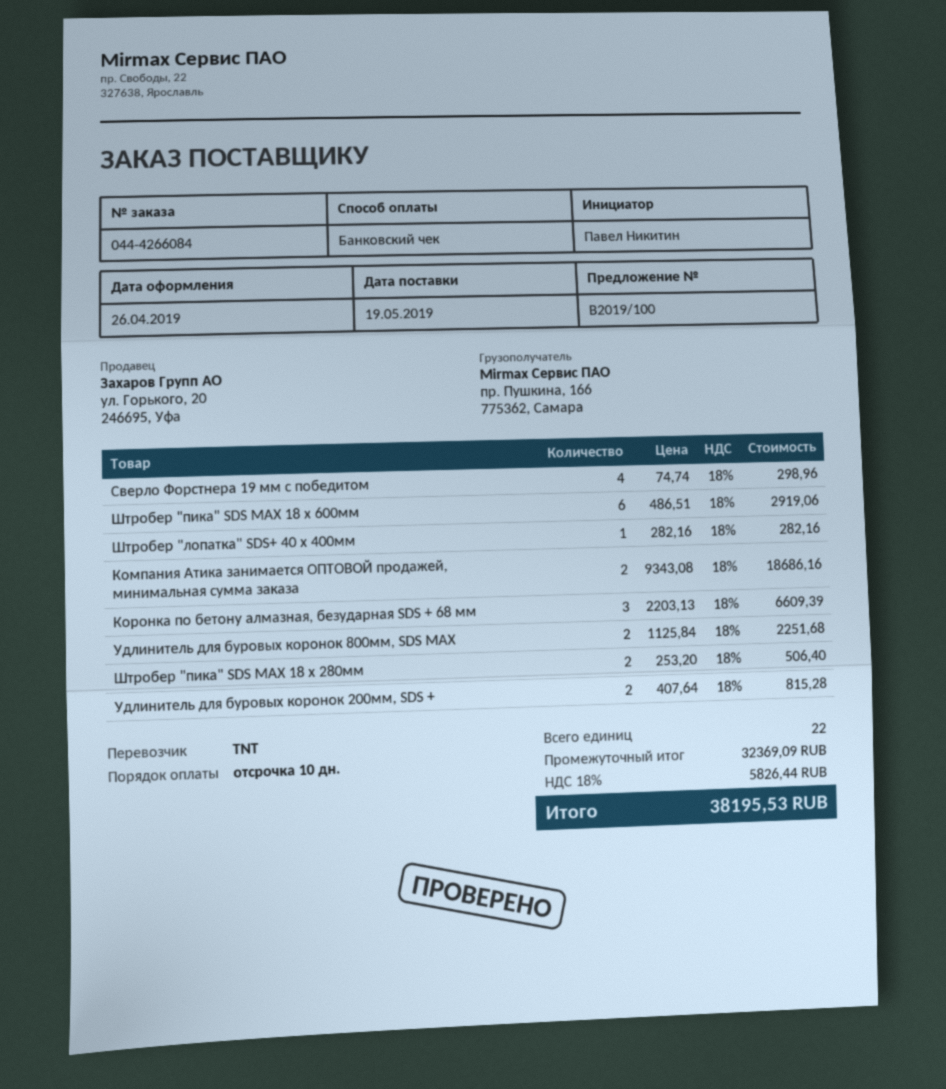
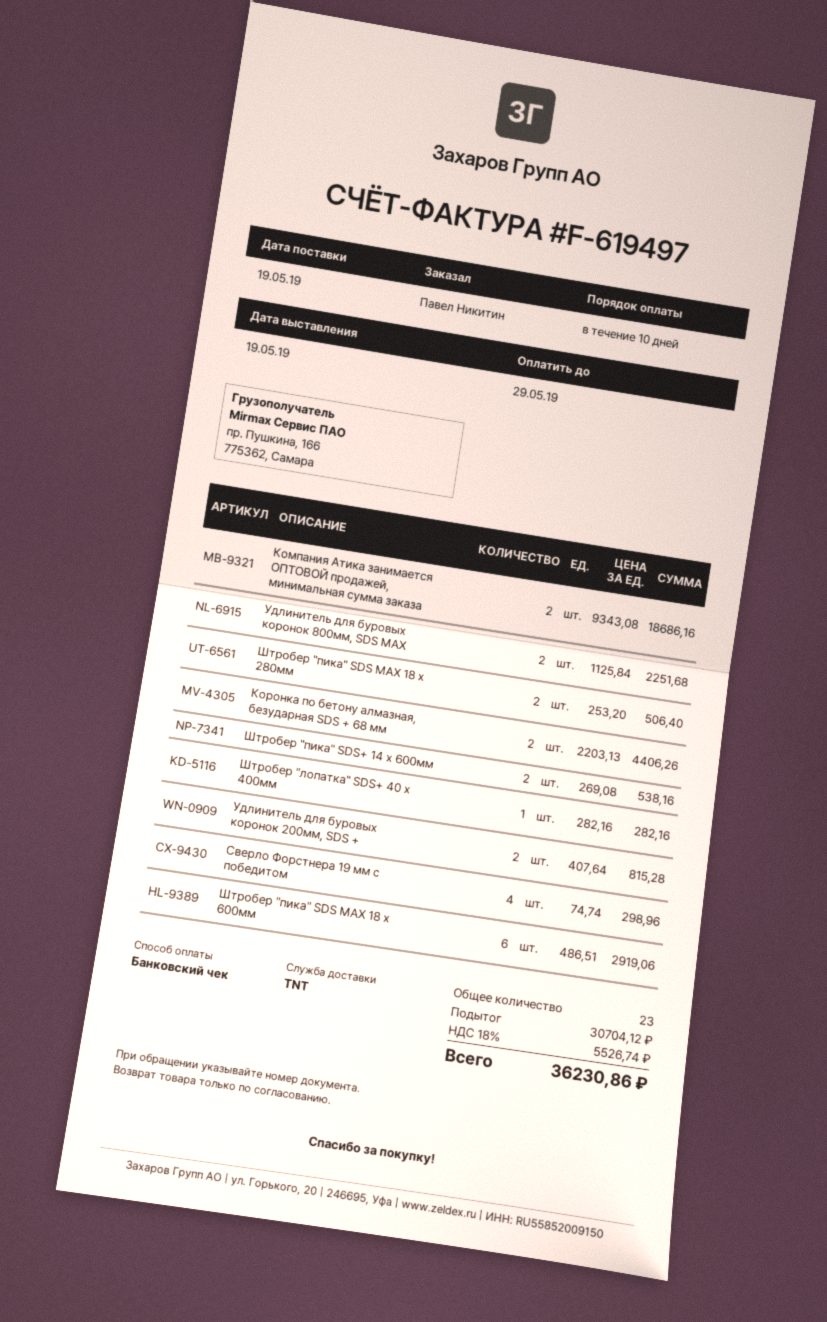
Коронка по бетону алмазная, безударная SDS + 68 мм: 3 x 2203.13 = 6609.39 -> 2 x 2203.13 = 4406.26
Штробер "пика" SDS+ 14 х 600мм: none -> 2 x 269.08 = 538.16
total quantity: 22 -> 23
subtotal: 32369.09 -> 30704.12
tax: 18% = 5826.44 -> 18% = 5526.74
total: 38195.53 -> 36230.86

